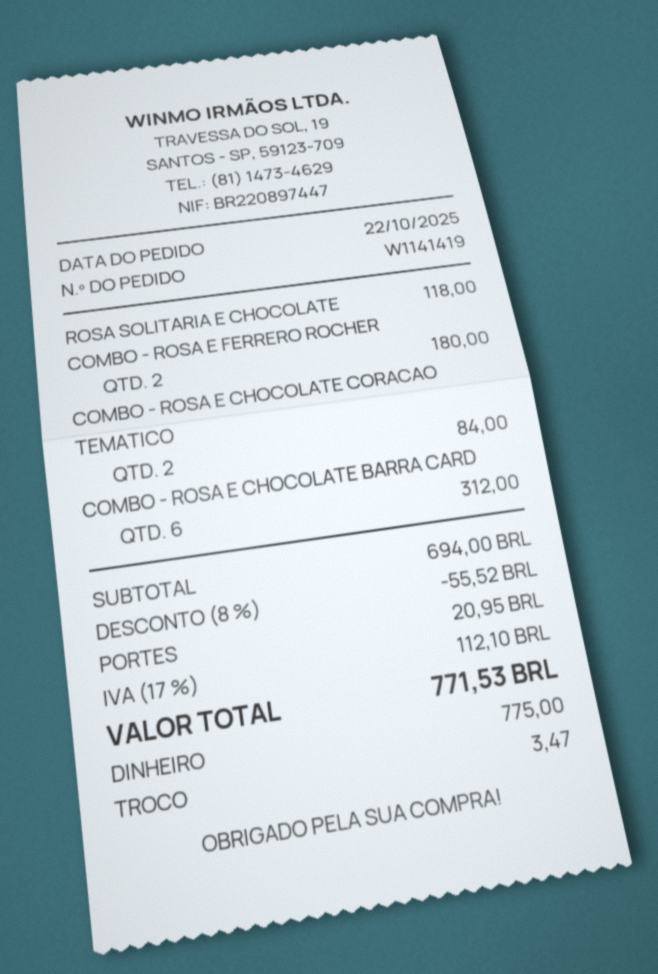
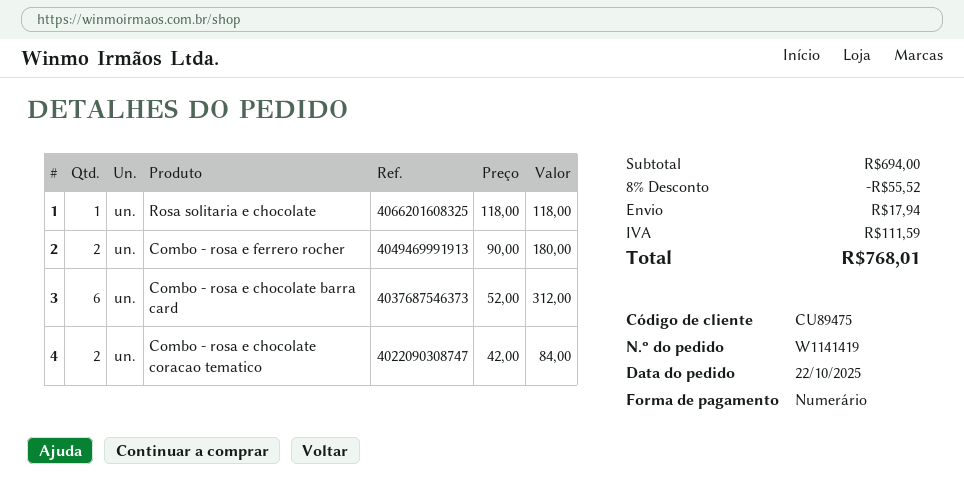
shipping: 20.95 -> 17.94
tax: 112.10 -> 111.59
total: 771.53 -> 768.01

